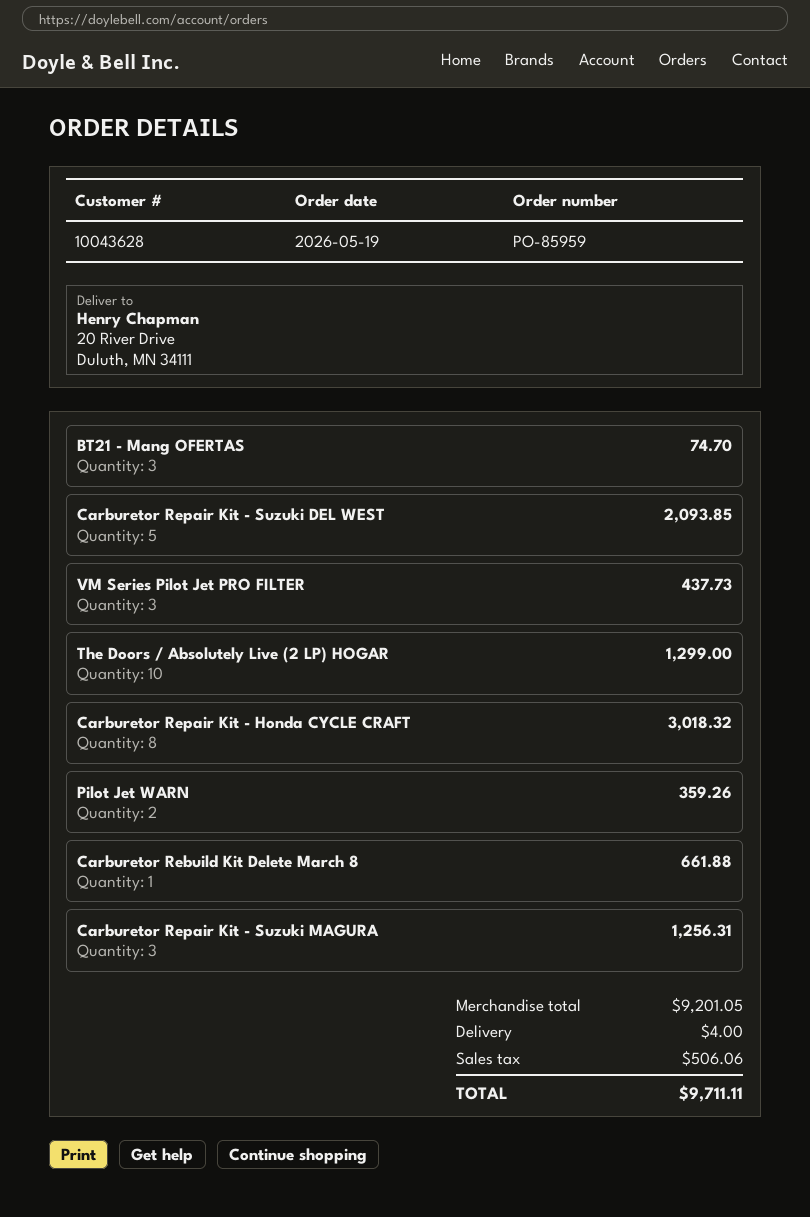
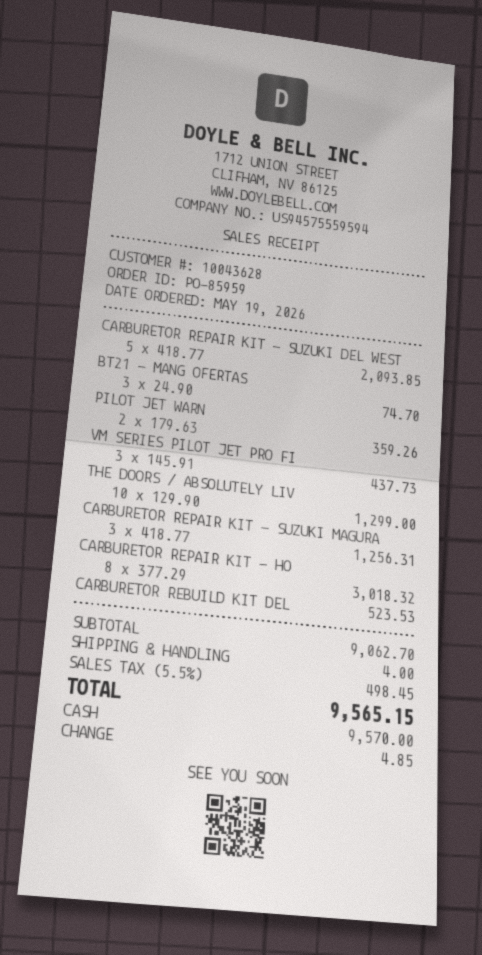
Carburetor Rebuild Kit Delete March 8: 1 for 661.88 -> 1 for 523.53
subtotal: 9201.05 -> 9062.70
tax: 506.06 -> 498.45
total: 9711.11 -> 9565.15

